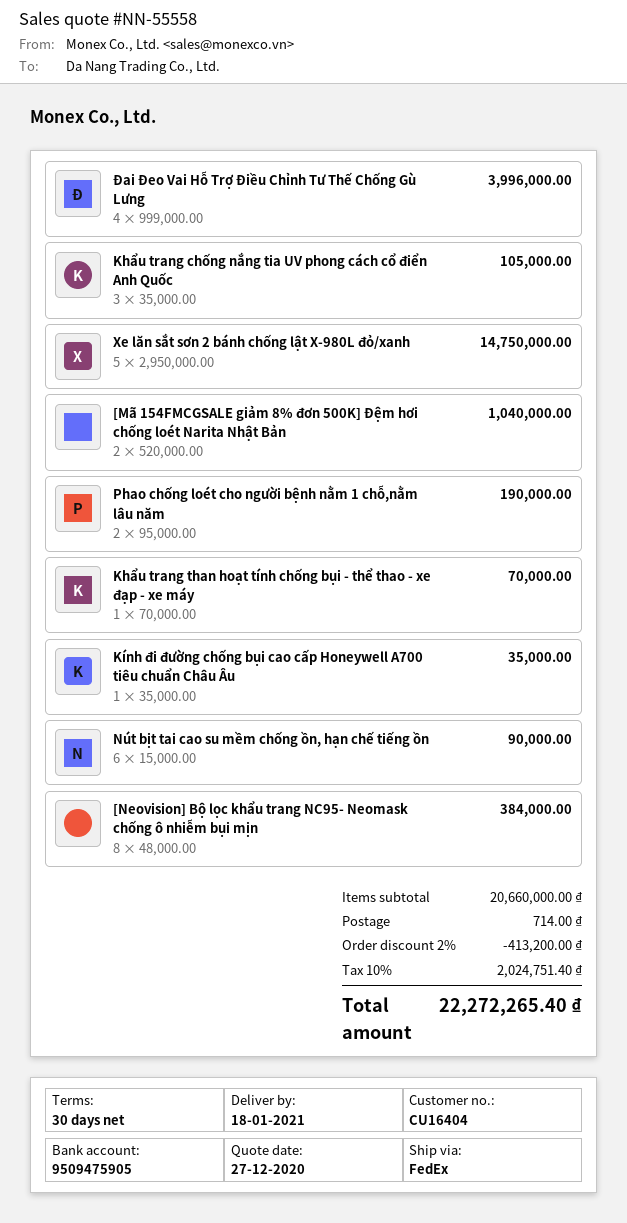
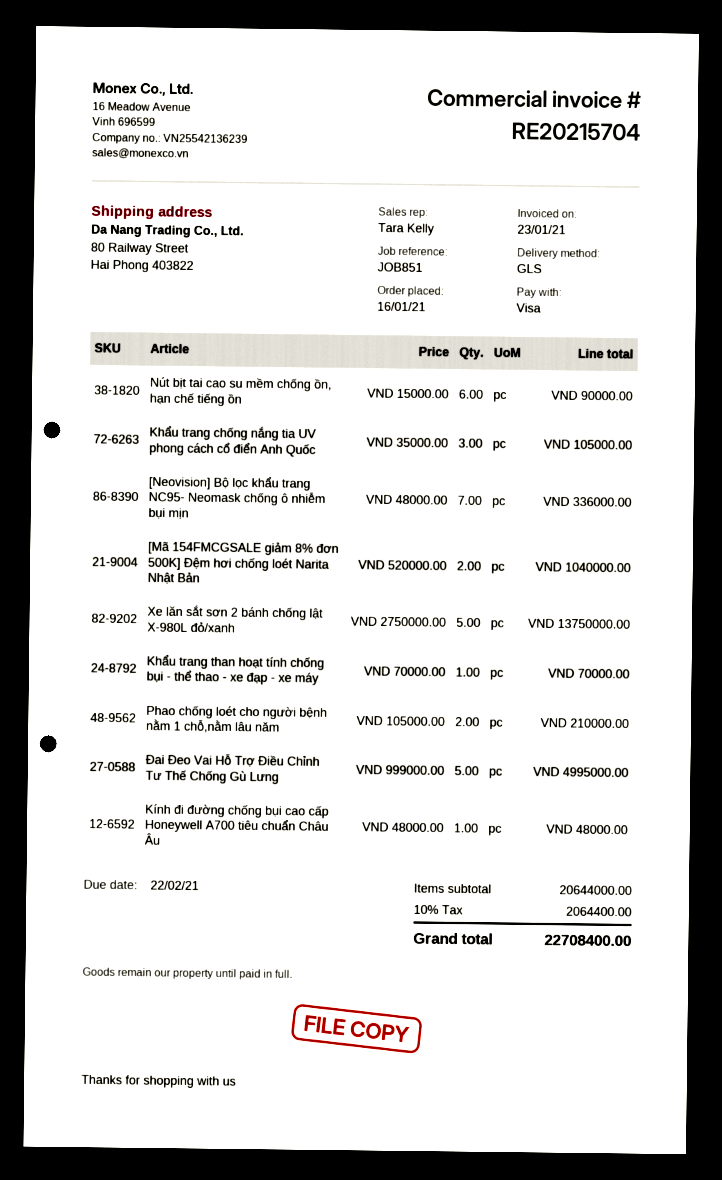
shipping method: FedEx -> GLS
Đai Đeo Vai Hỗ Trợ Điều Chỉnh Tư Thế Chống Gù Lưng: 4 x 999000.00 = 3996000.00 -> 5 x 999000.00 = 4995000.00
Xe lăn sắt sơn 2 bánh chống lật X-980L đỏ/xanh: 5 x 2950000.00 = 14750000.00 -> 5 x 2750000.00 = 13750000.00
Phao chống loét cho người bệnh nằm 1 chỗ,nằm lâu năm: 2 x 95000.00 = 190000.00 -> 2 x 105000.00 = 210000.00
Kính đi đường chống bụi cao cấp Honeywell A700 tiêu chuẩn Châu Âu: 1 x 35000.00 = 35000.00 -> 1 x 48000.00 = 48000.00
[Neovision] Bộ lọc khẩu trang NC95- Neomask chống ô nhiễm bụi mịn: 8 x 48000.00 = 384000.00 -> 7 x 48000.00 = 336000.00
subtotal: 20660000.00 -> 20644000.00
discount: 2% = 413200.00 -> none
shipping: 714.00 -> none
tax: 10% = 2024751.40 -> 10% = 2064400.00
total: 22272265.40 -> 22708400.00

